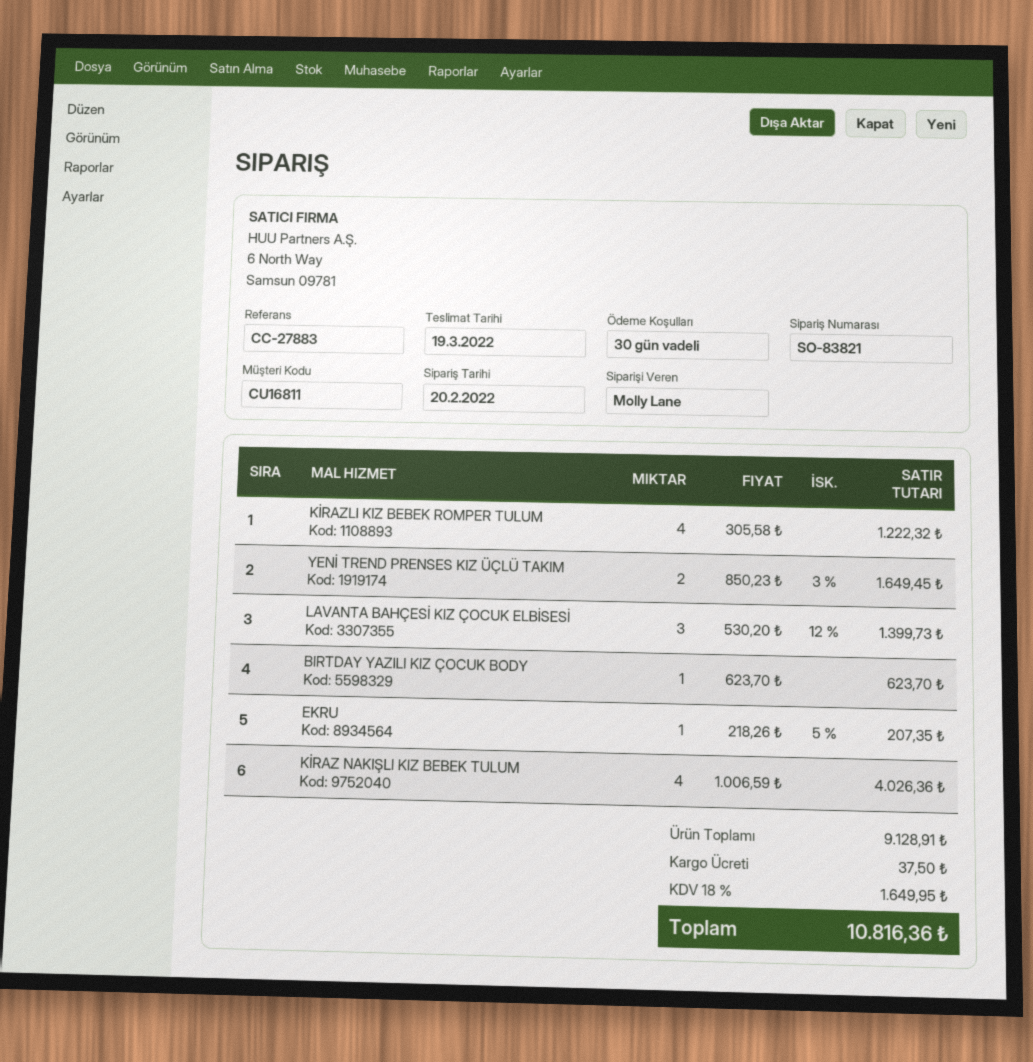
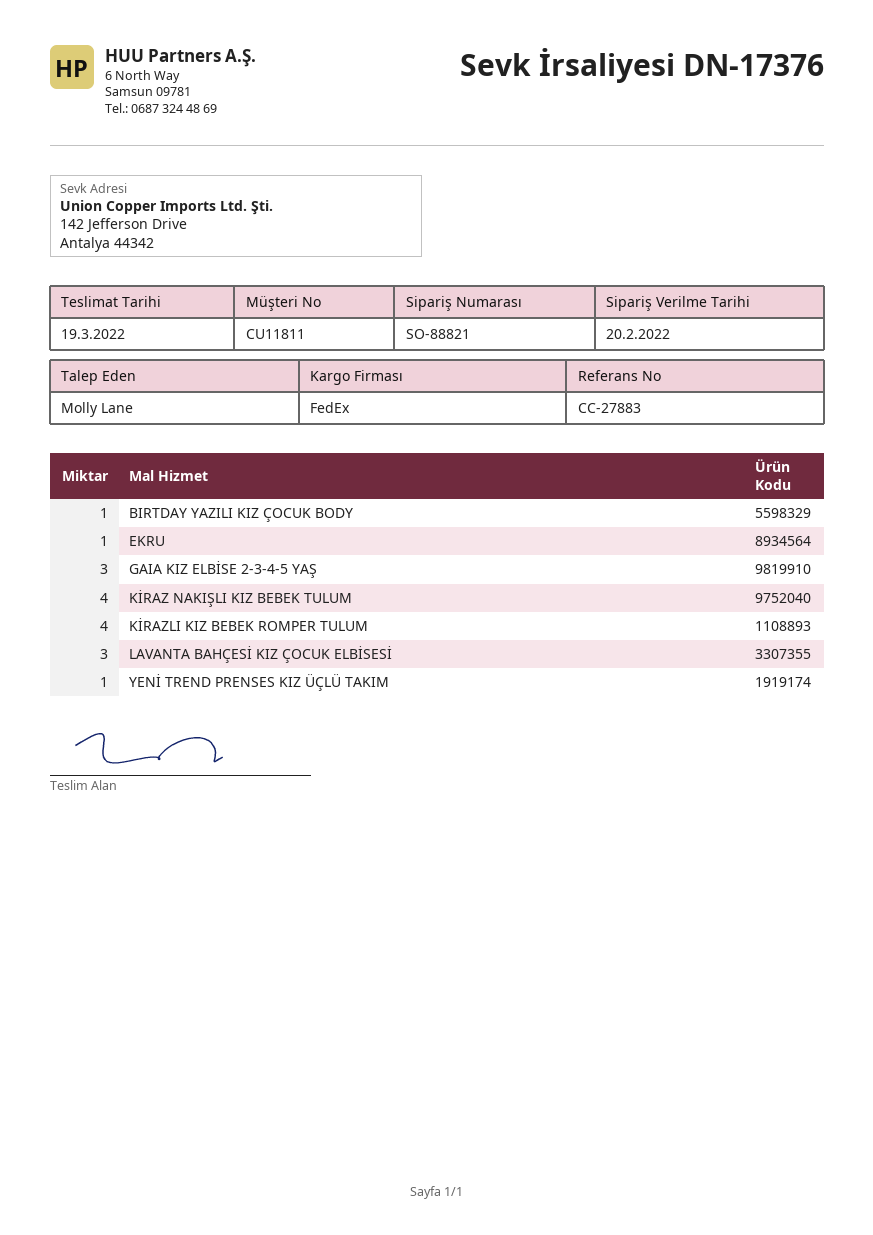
order number: SO-83821 -> SO-88821
customer number: CU16811 -> CU11811
YENİ TREND PRENSES KIZ ÜÇLÜ TAKIM: 2 -> 1
GAIA KIZ ELBİSE 2-3-4-5 YAŞ: none -> 3

